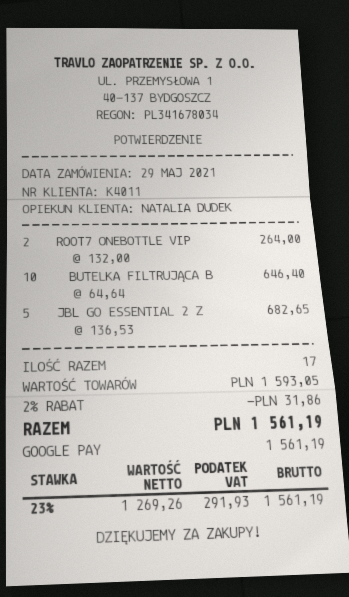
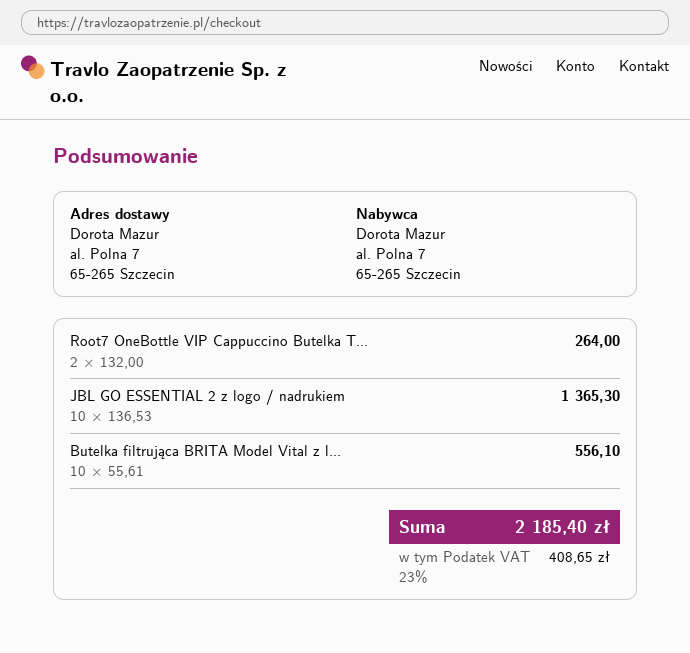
BUTELKA FILTRUJĄCA B: 10 x 64.64 = 646.40 -> 10 x 55.61 = 556.10
JBL GO ESSENTIAL 2 Z: 5 x 136.53 = 682.65 -> 10 x 136.53 = 1365.30
discount: 2% = 31.86 -> none
tax: 23% = 291.93 -> 23% = 408.65
total: 1561.19 -> 2185.40

